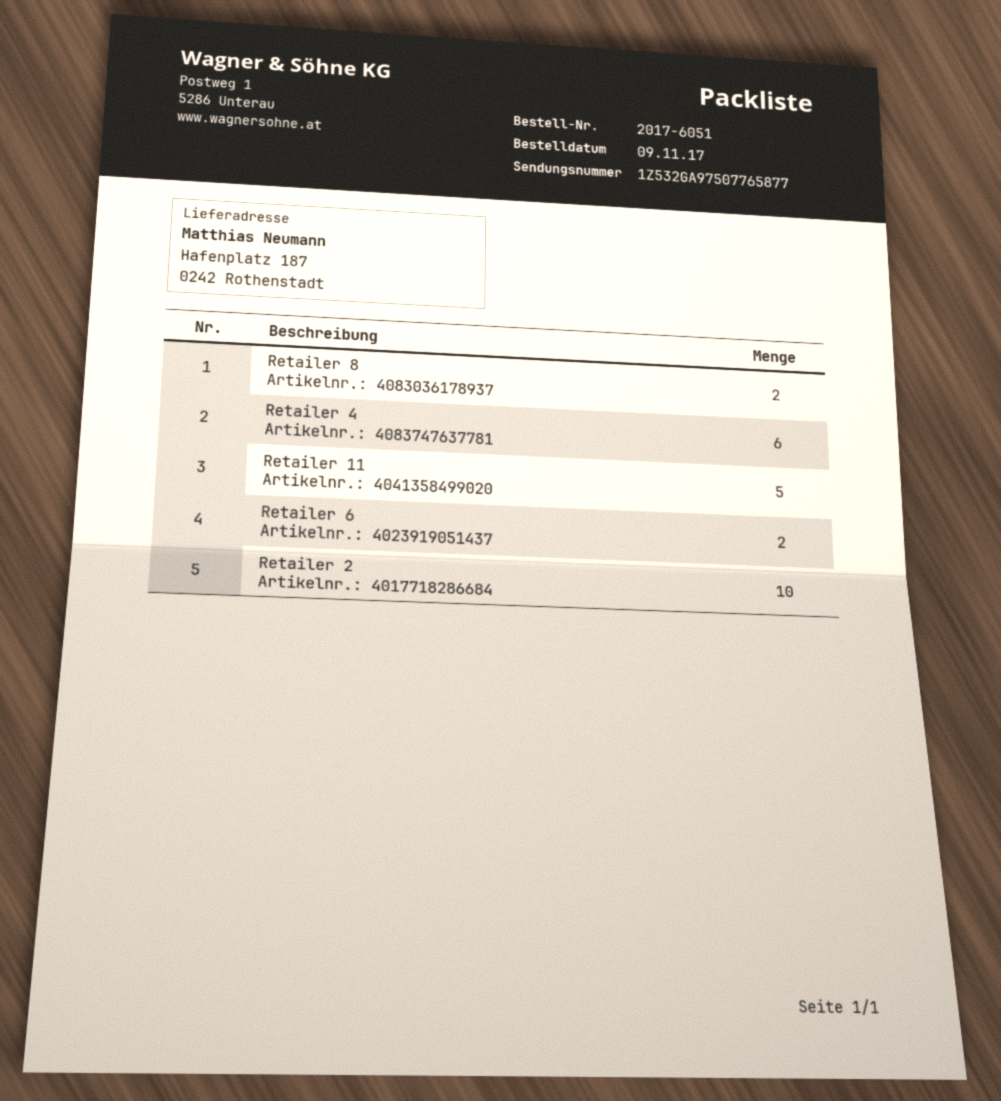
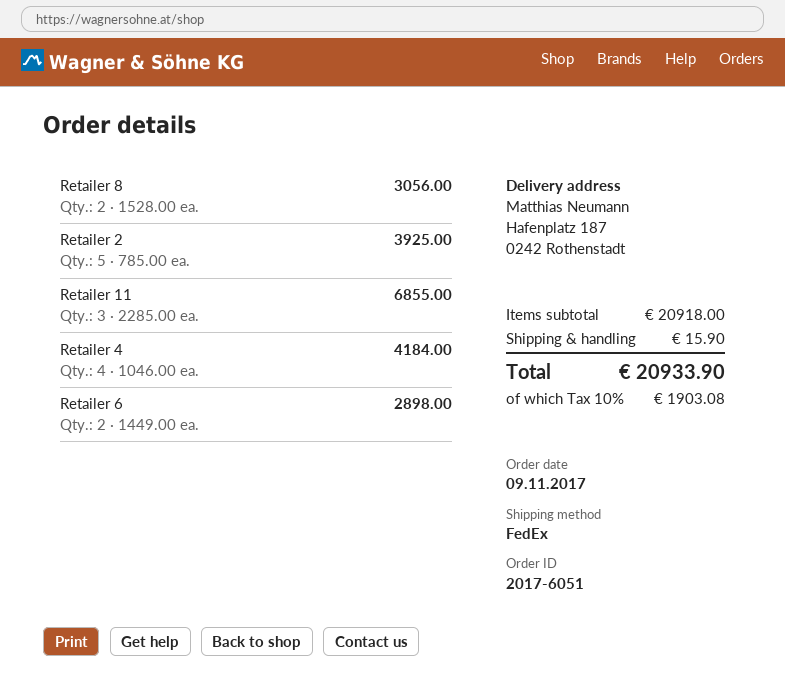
Retailer 4: 6 -> 4
Retailer 11: 5 -> 3
Retailer 2: 10 -> 5

